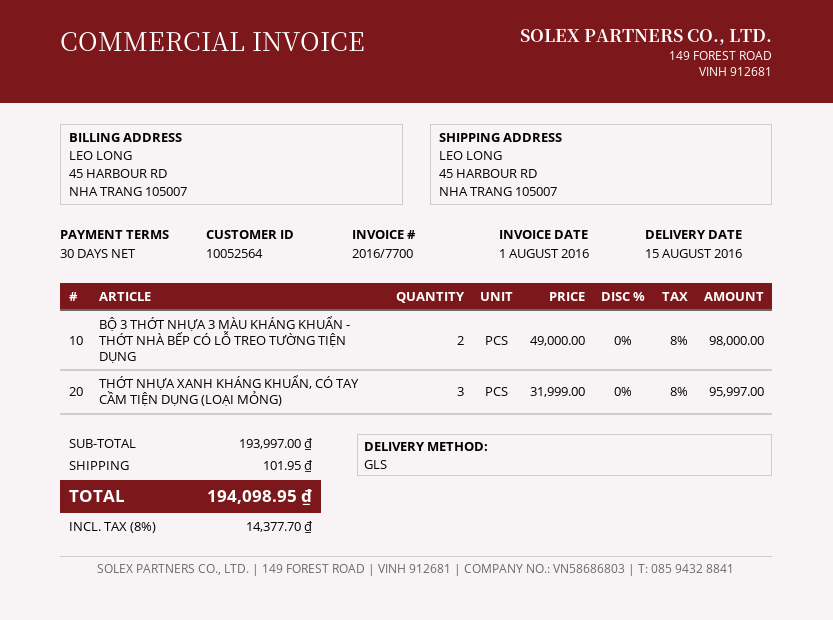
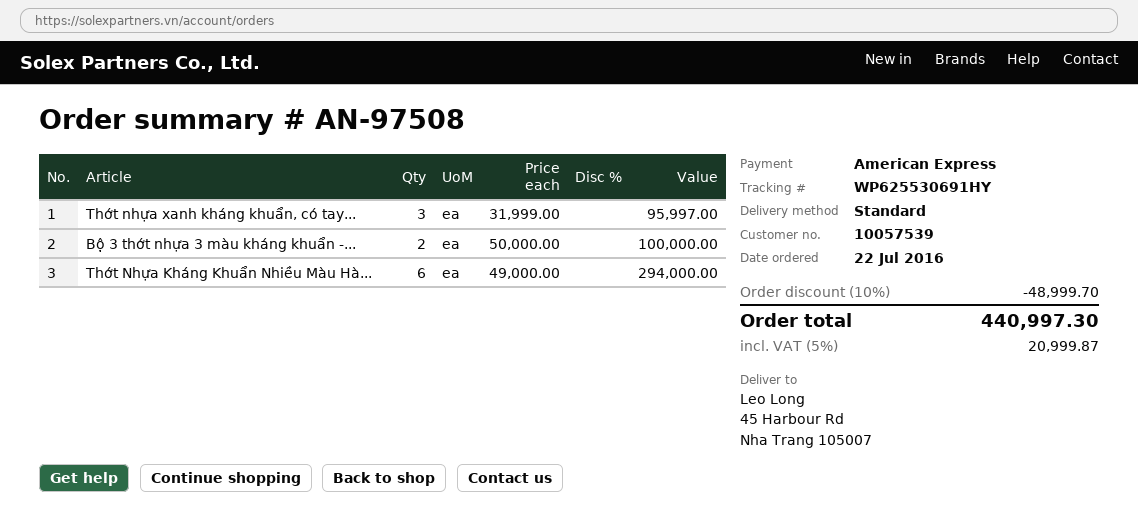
customer number: 10052564 -> 10057539
shipping method: GLS -> standard
BỘ 3 THỚT NHỰA 3 MÀU KHÁNG KHUẨN - THỚT NHÀ BẾP CÓ LỖ TREO TƯỜNG TIỆN DỤNG: 2 x 49000.00 = 98000.00 -> 2 x 50000.00 = 100000.00
Thớt Nhựa Kháng Khuẩn Nhiều Màu Hà...: none -> 6 x 49000.00 = 294000.00
discount: none -> 10% = 48999.70
shipping: 101.95 -> none
tax: 8% = 14377.70 -> 5% = 20999.87
total: 194098.95 -> 440997.30

